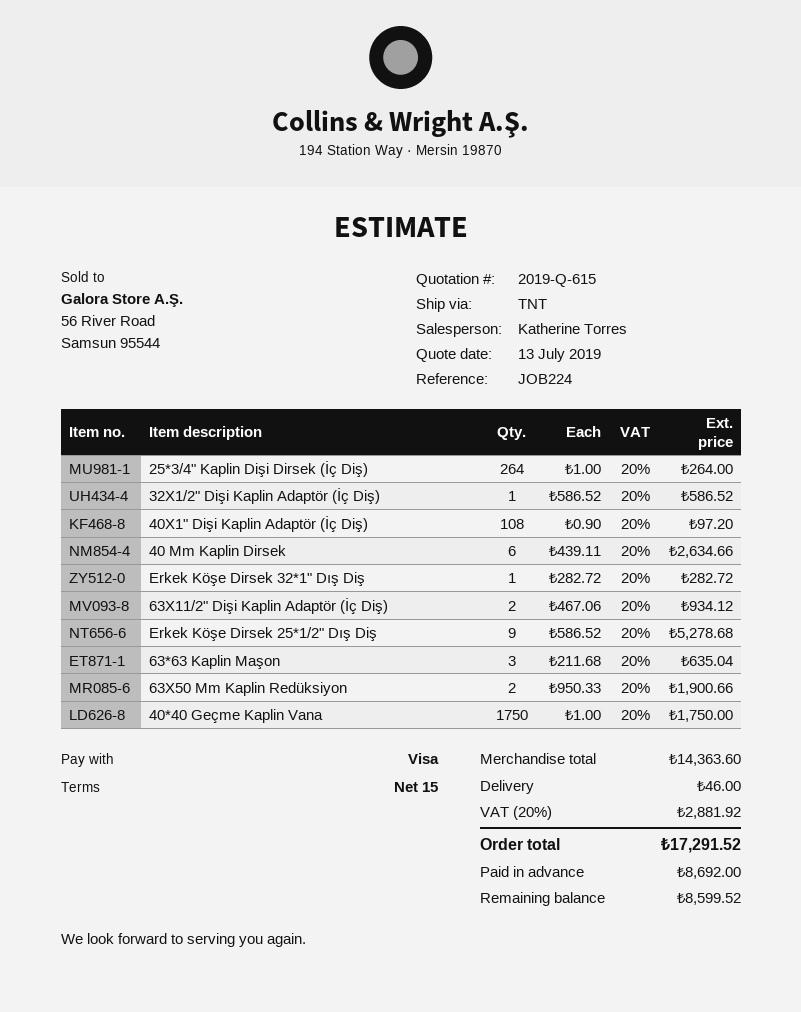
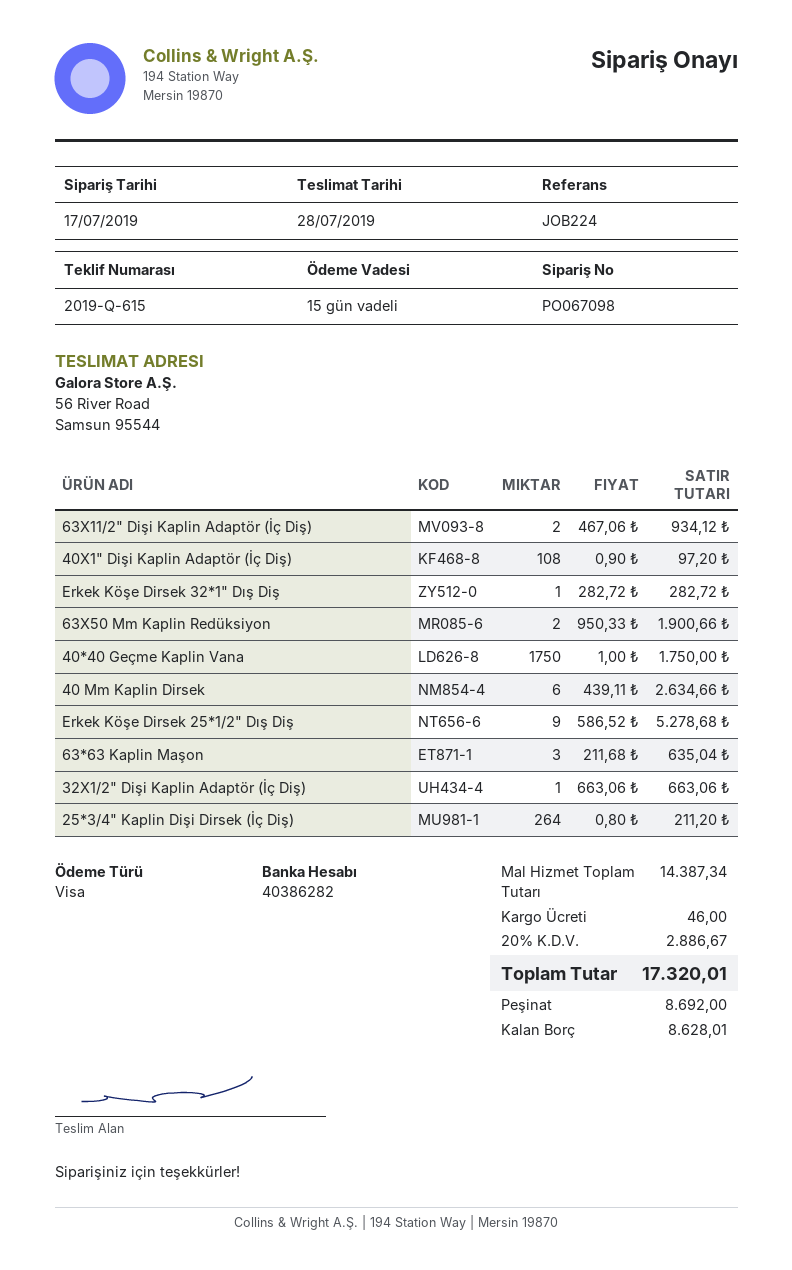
25*3/4" Kaplin Dişi Dirsek (İç Diş): 264 x 1.00 = 264.00 -> 264 x 0.80 = 211.20
32X1/2" Dişi Kaplin Adaptör (İç Diş): 1 x 586.52 = 586.52 -> 1 x 663.06 = 663.06
subtotal: 14363.60 -> 14387.34
tax: 20% = 2881.92 -> 20% = 2886.67
total: 17291.52 -> 17320.01
balance: 8599.52 -> 8628.01

